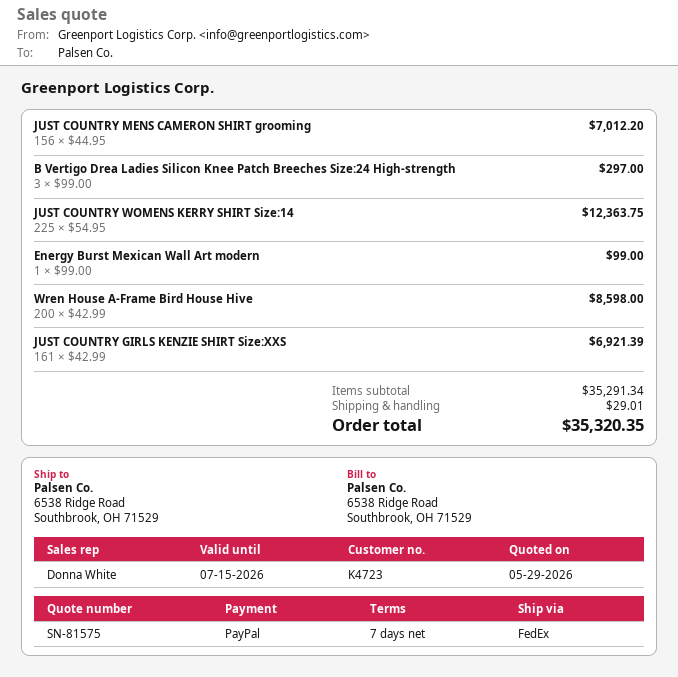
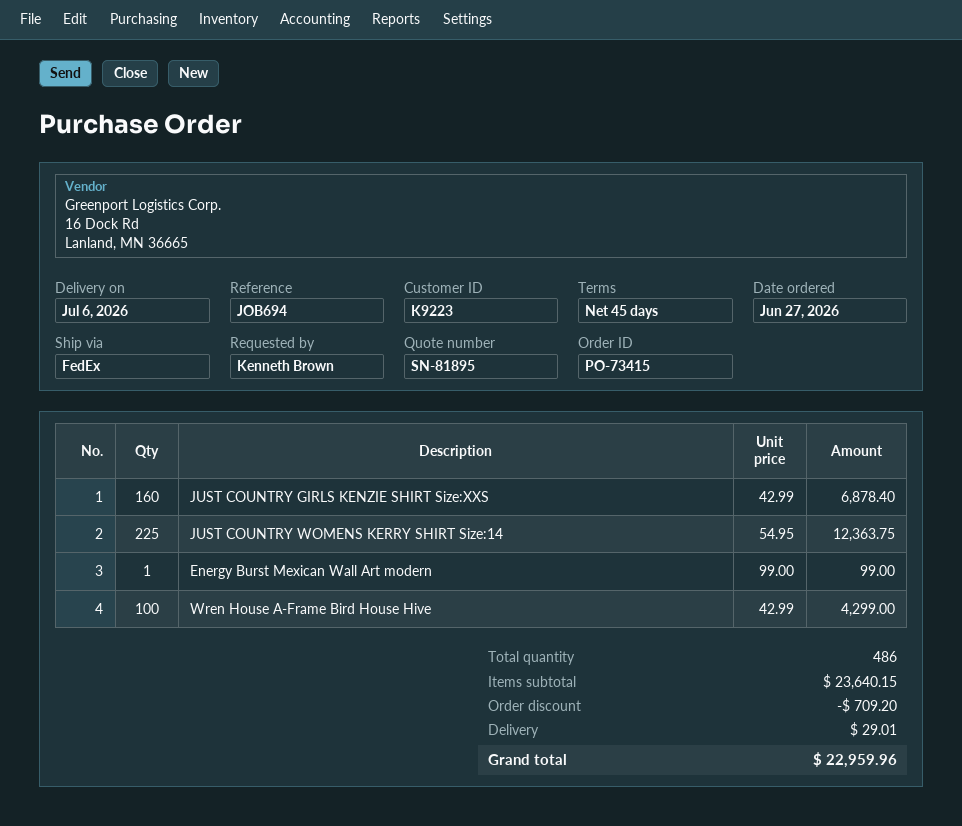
quote number: SN-81575 -> SN-81895
payment terms: 7 days -> 45 days
customer number: K4723 -> K9223
JUST COUNTRY MENS CAMERON SHIRT grooming: 156 x 44.95 = 7012.20 -> none
B Vertigo Drea Ladies Silicon Knee Patch Breeches Size:24 High-strength: 3 x 99.00 = 297.00 -> none
Wren House A-Frame Bird House Hive: 200 x 42.99 = 8598.00 -> 100 x 42.99 = 4299.00
JUST COUNTRY GIRLS KENZIE SHIRT Size:XXS: 161 x 42.99 = 6921.39 -> 160 x 42.99 = 6878.40
subtotal: 35291.34 -> 23640.15
discount: none -> 709.20
total: 35320.35 -> 22959.96

